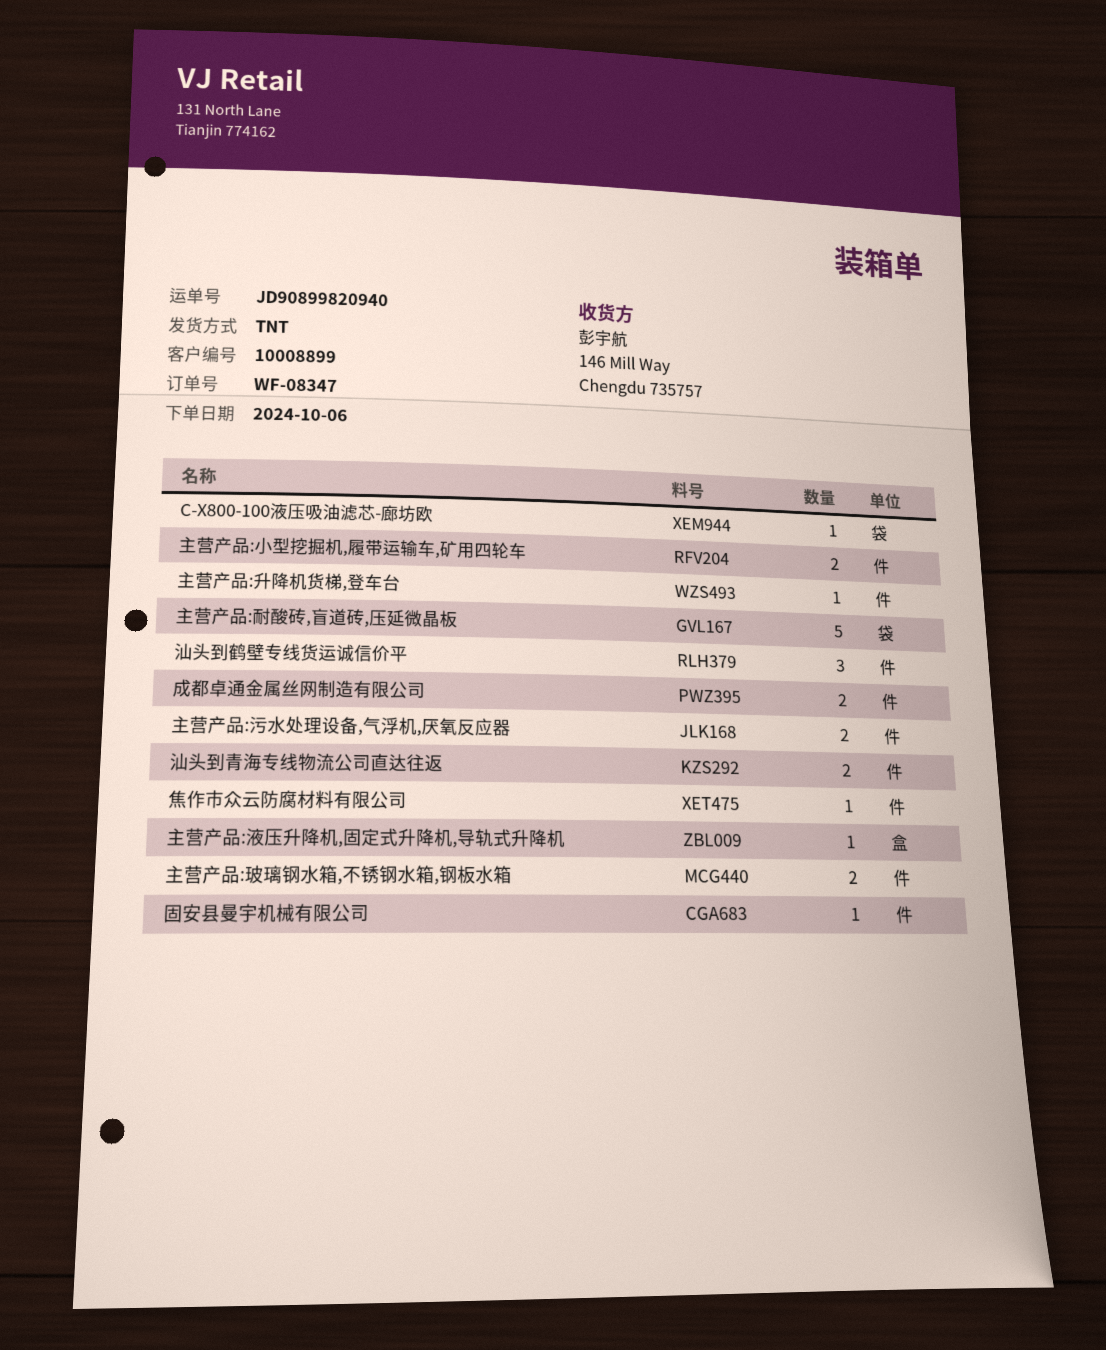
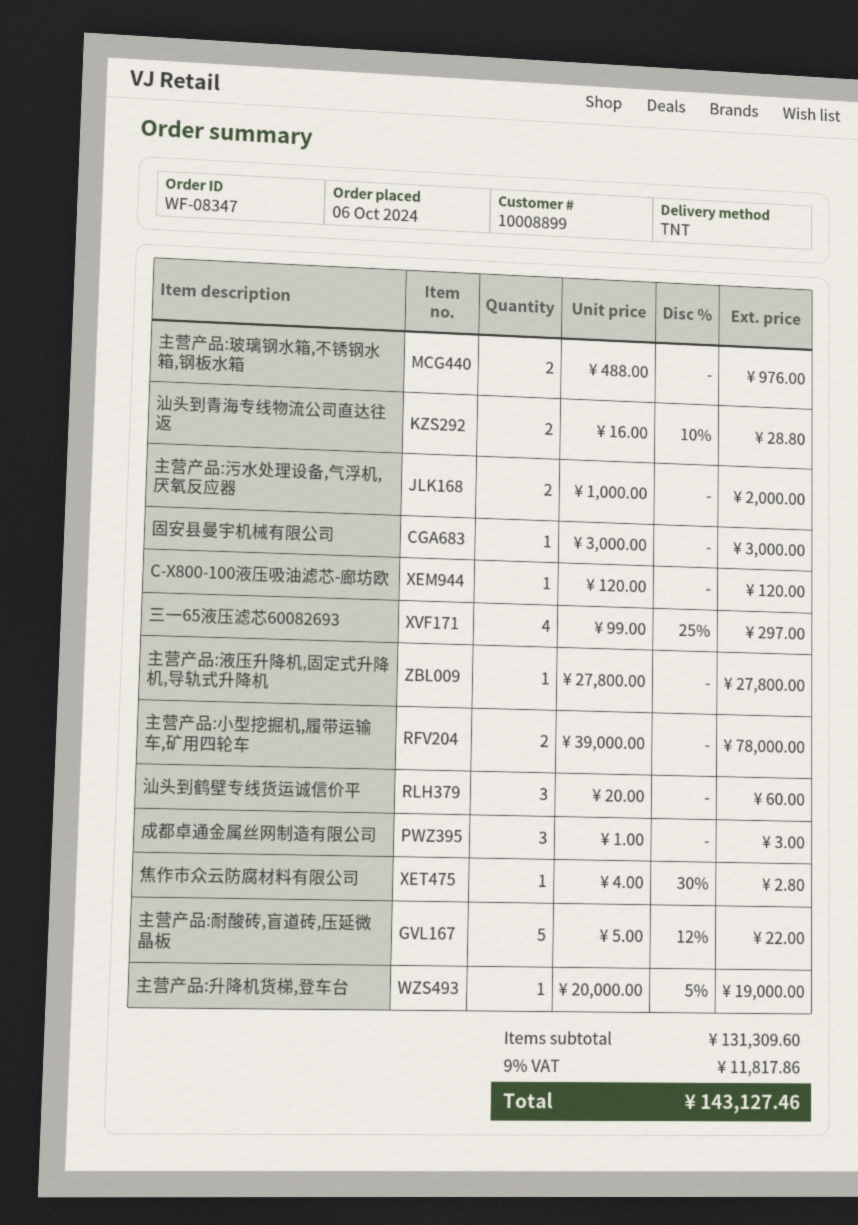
成都卓通金属丝网制造有限公司: 2 -> 3
三一65液压滤芯60082693: none -> 4

